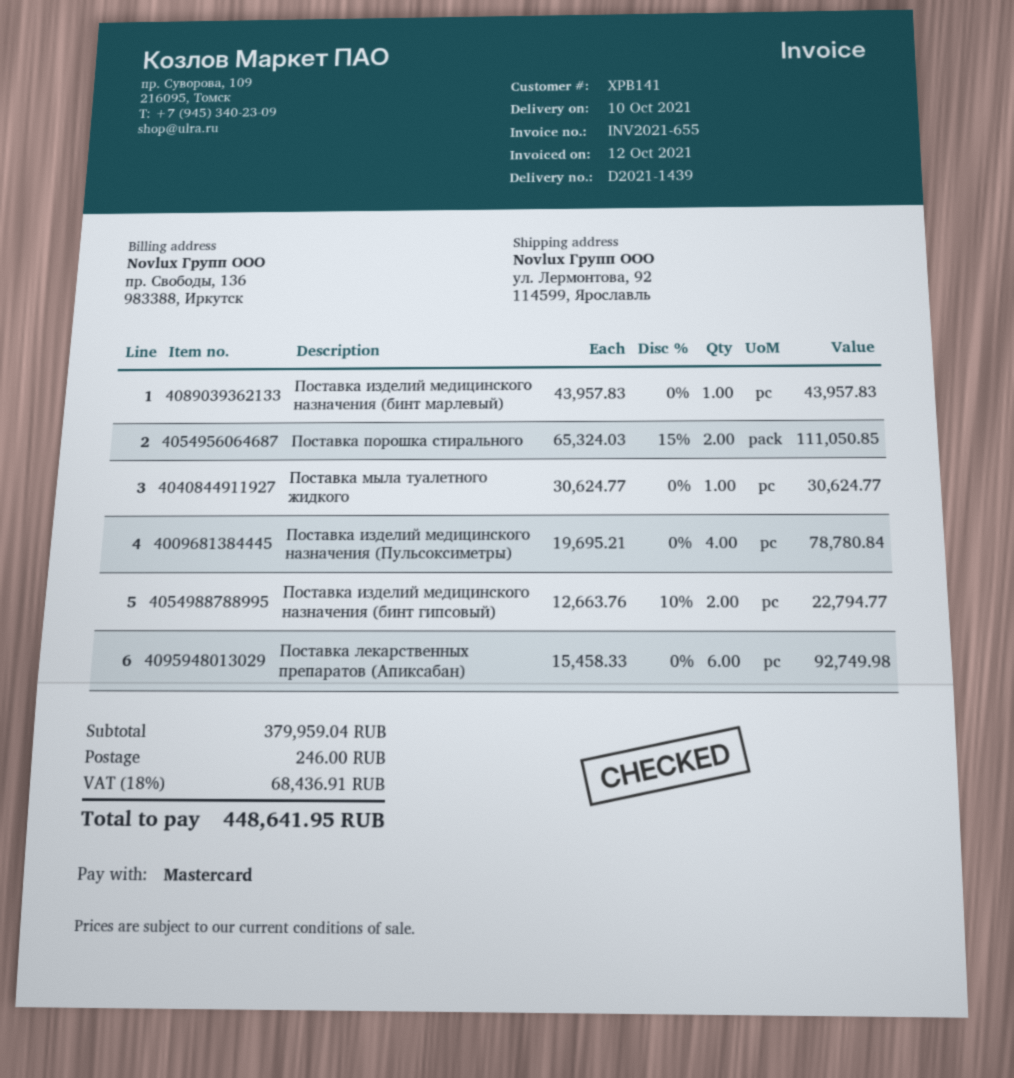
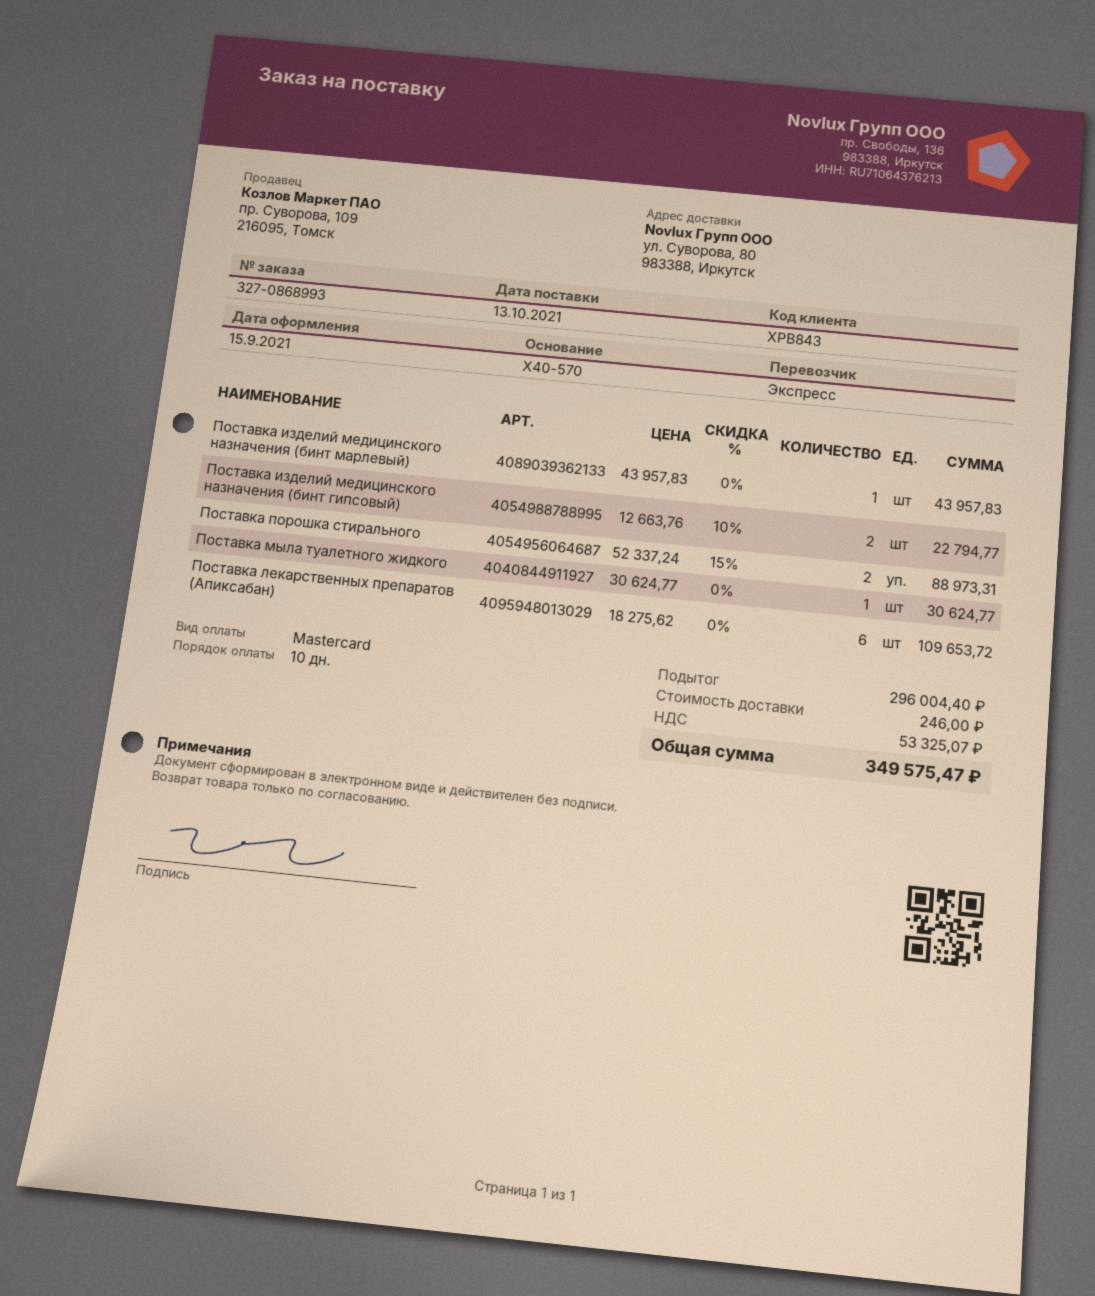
delivery date: 2021-10-10 -> 2021-10-13
customer number: XPB141 -> XPB843
ship to: ул. Лермонтова, 92, 114599, Ярославль -> ул. Суворова, 80, 983388, Иркутск
Поставка порошка стирального: 2 x 65324.03 - 15% = 111050.85 -> 2 x 52337.24 - 15% = 88973.31
Поставка изделий медицинского назначения (Пульсоксиметры): 4 x 19695.21 = 78780.84 -> none
Поставка лекарственных препаратов (Апиксабан): 6 x 15458.33 = 92749.98 -> 6 x 18275.62 = 109653.72
subtotal: 379959.04 -> 296004.40
tax: 68436.91 -> 53325.07
total: 448641.95 -> 349575.47

